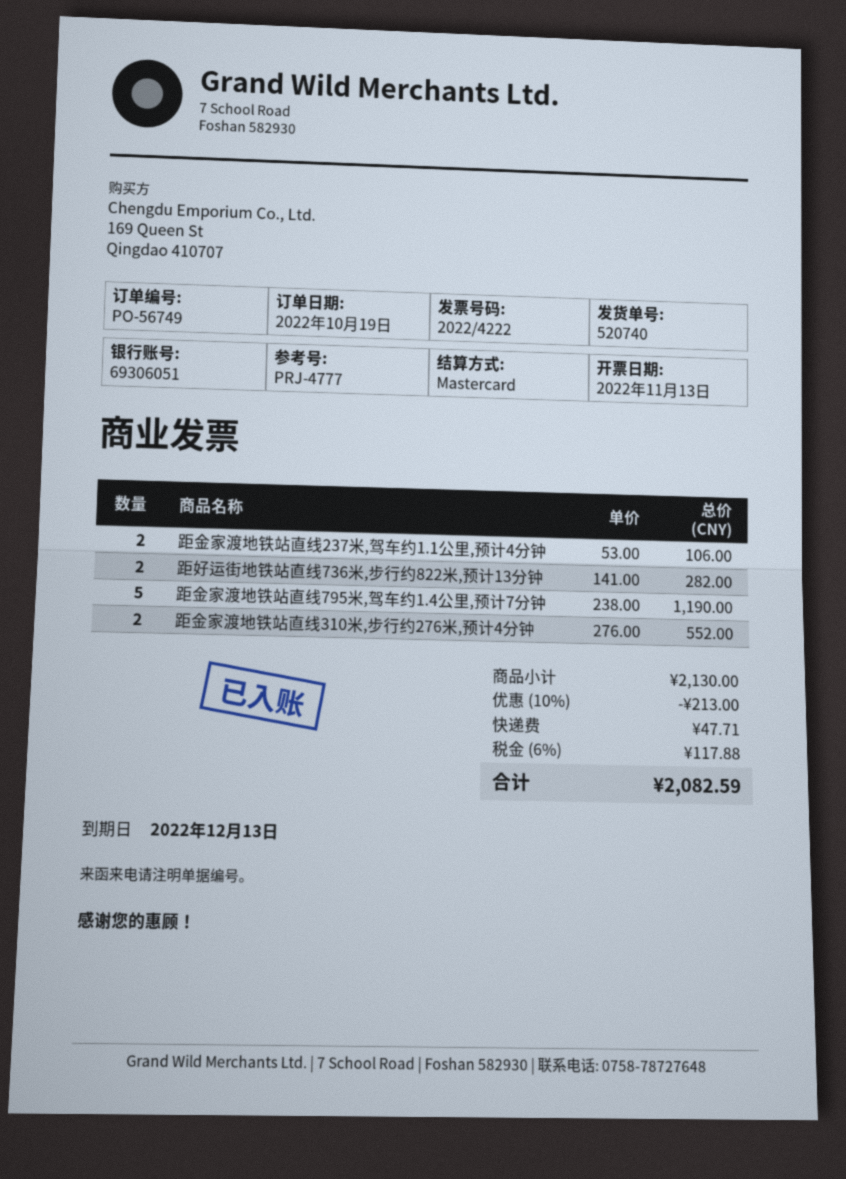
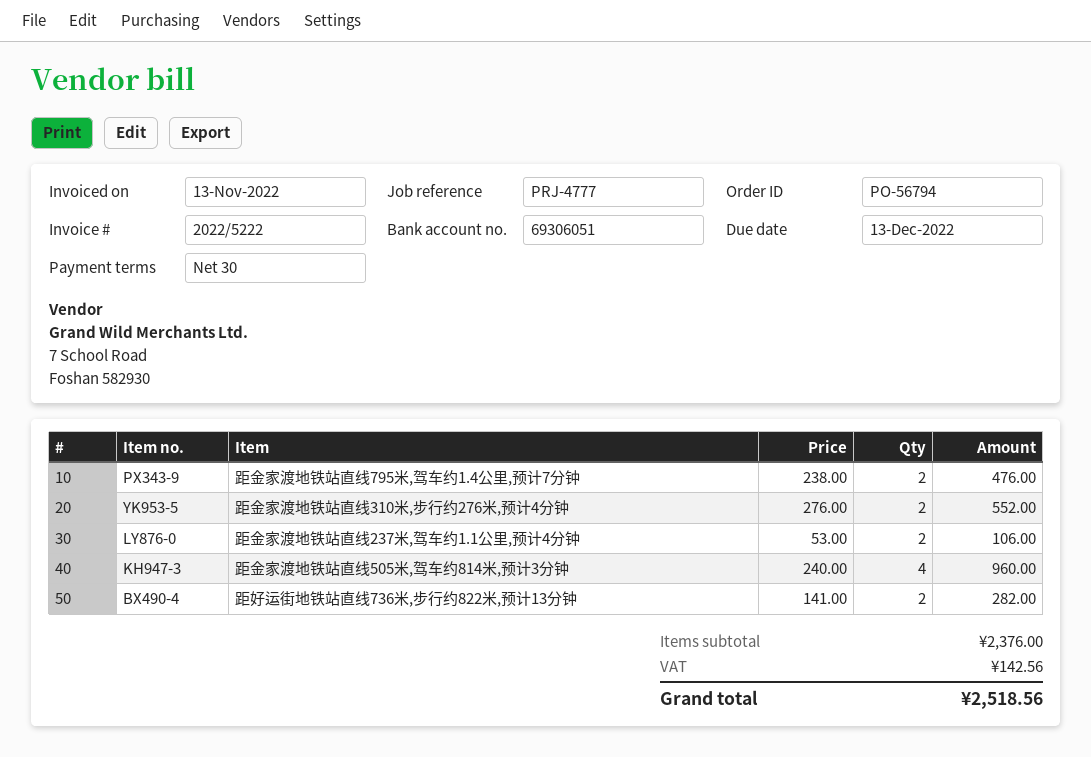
order number: PO-56749 -> PO-56794
invoice number: 2022/4222 -> 2022/5222
距金家渡地铁站直线795米,驾车约1.4公里,预计7分钟: 5 x 238.00 = 1190.00 -> 2 x 238.00 = 476.00
距金家渡地铁站直线505米,驾车约814米,预计3分钟: none -> 4 x 240.00 = 960.00
subtotal: 2130.00 -> 2376.00
discount: 10% = 213.00 -> none
shipping: 47.71 -> none
tax: 117.88 -> 142.56
total: 2082.59 -> 2518.56

